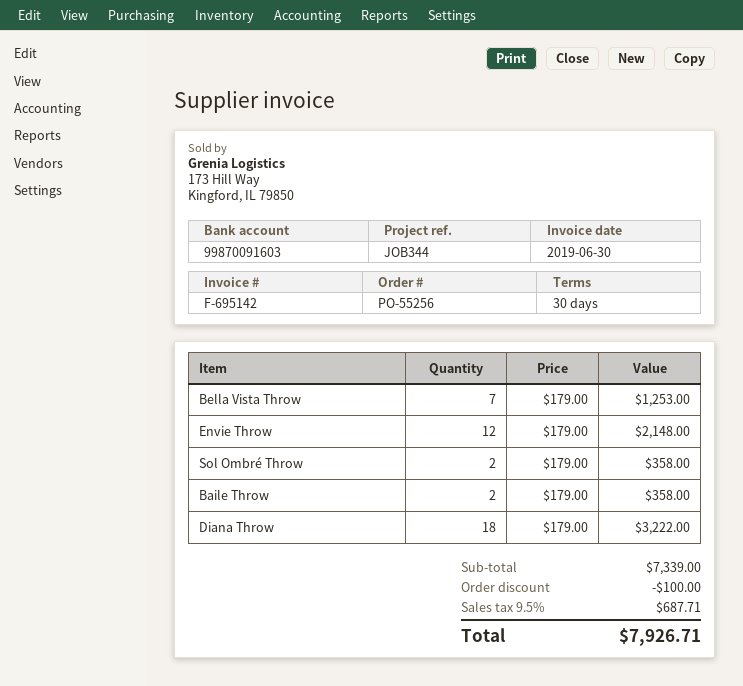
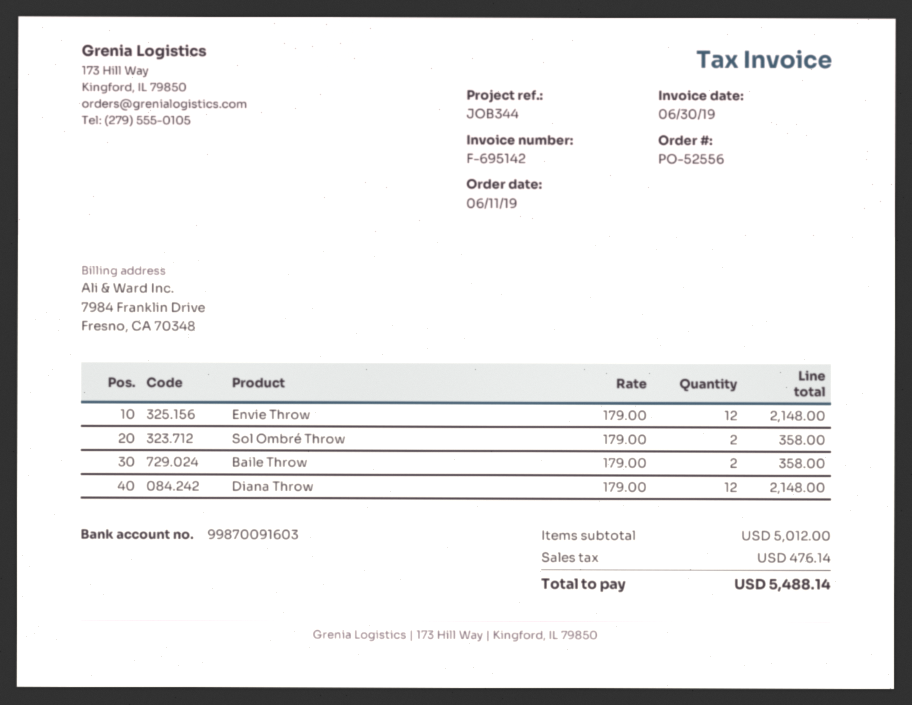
order number: PO-55256 -> PO-52556
Bella Vista Throw: 7 x 179.00 = 1253.00 -> none
Diana Throw: 18 x 179.00 = 3222.00 -> 12 x 179.00 = 2148.00
subtotal: 7339.00 -> 5012.00
discount: 100.00 -> none
tax: 687.71 -> 476.14
total: 7926.71 -> 5488.14

